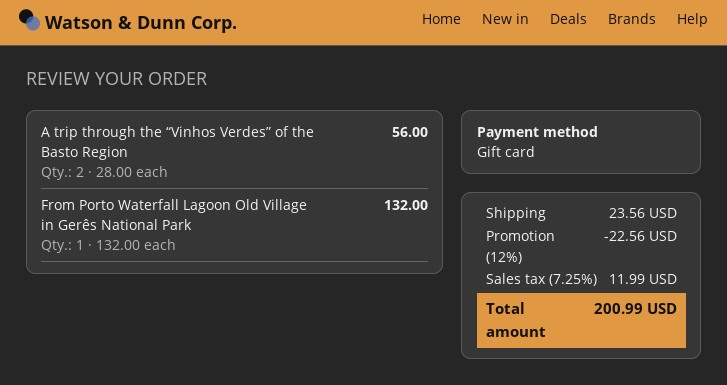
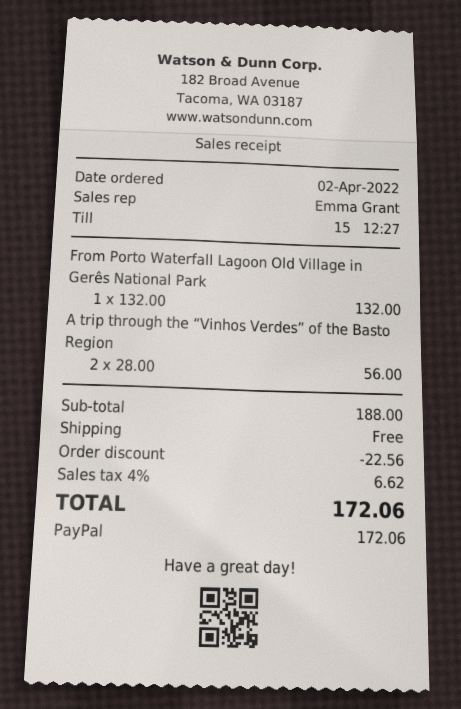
payment method: gift card -> PayPal
shipping: 23.56 -> 0.00
tax: 7.25% = 11.99 -> 4% = 6.62
total: 200.99 -> 172.06

